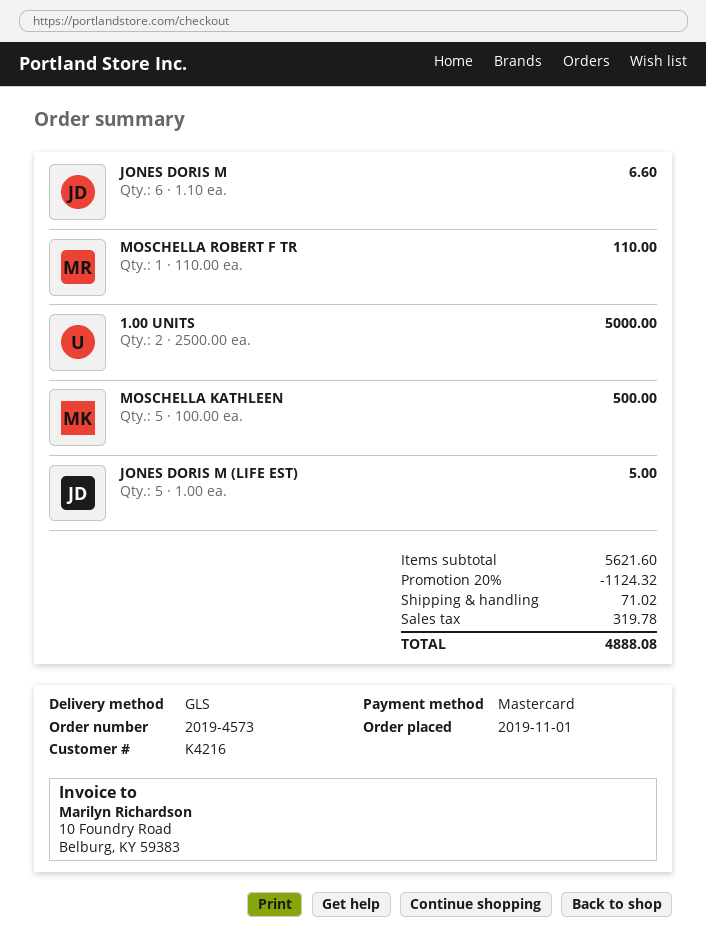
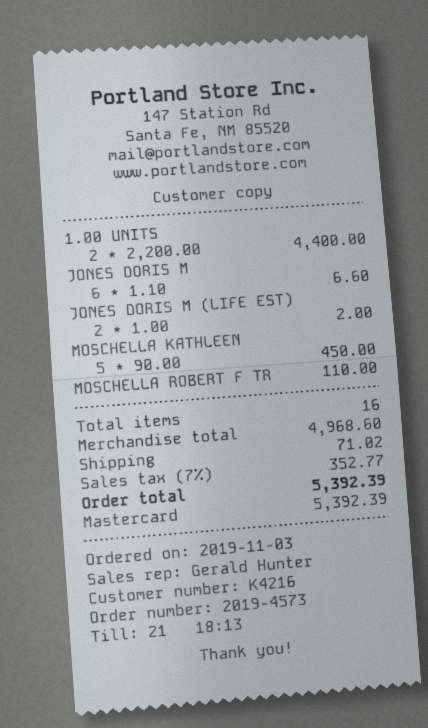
order date: 2019-11-01 -> 2019-11-03
1.00 UNITS: 2 x 2500.00 = 5000.00 -> 2 x 2200.00 = 4400.00
MOSCHELLA KATHLEEN: 5 x 100.00 = 500.00 -> 5 x 90.00 = 450.00
JONES DORIS M (LIFE EST): 5 x 1.00 = 5.00 -> 2 x 1.00 = 2.00
subtotal: 5621.60 -> 4968.60
discount: 20% = 1124.32 -> none
tax: 319.78 -> 352.77
total: 4888.08 -> 5392.39

